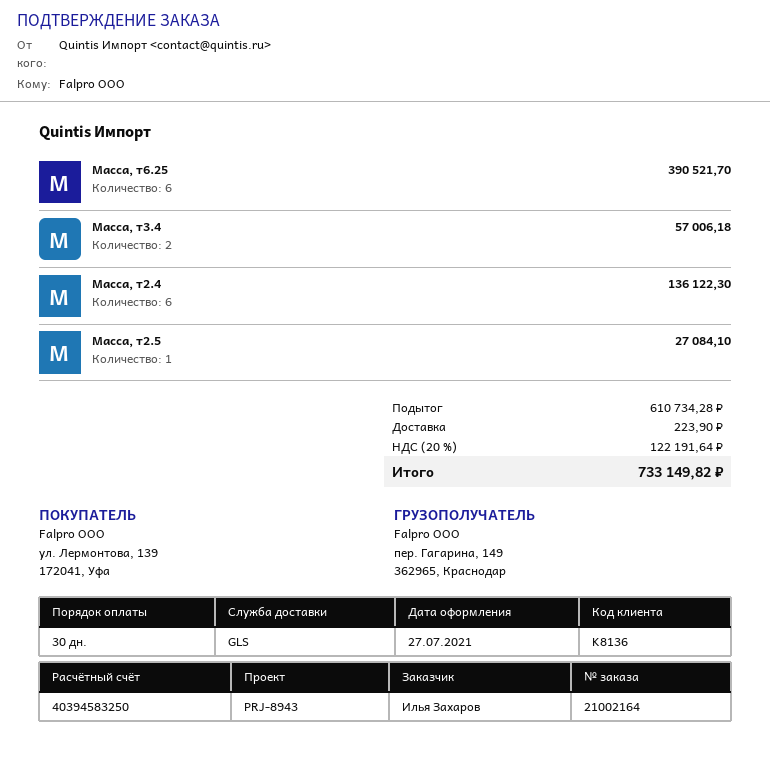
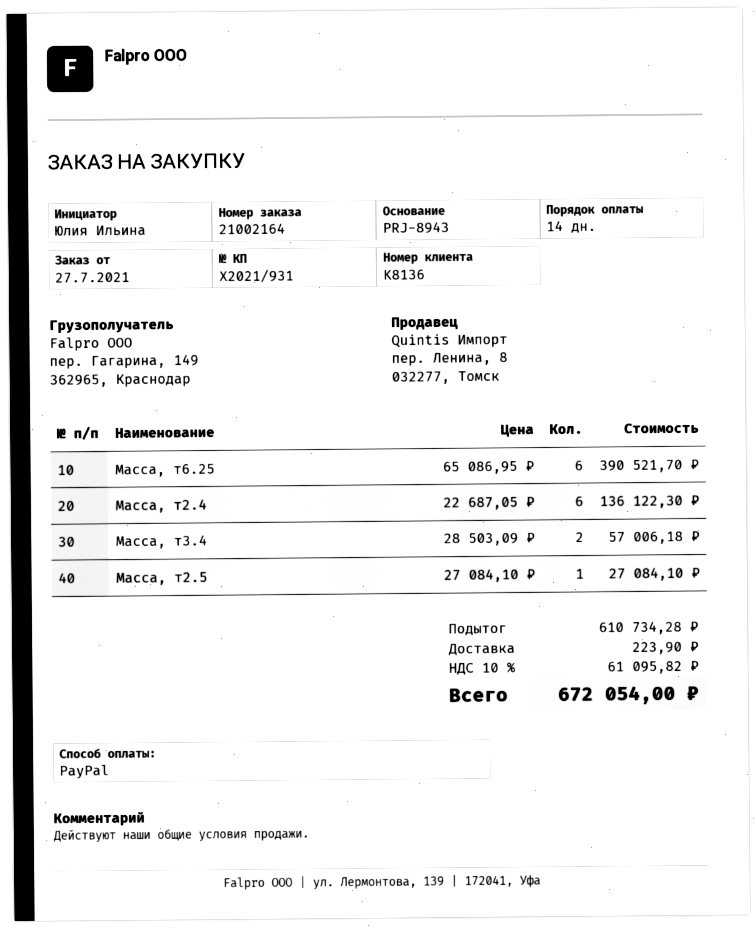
payment terms: 30 days -> 14 days
ordered by: Илья Захаров -> Юлия Ильина
tax: 20% = 122191.64 -> 10% = 61095.82
total: 733149.82 -> 672054.00

